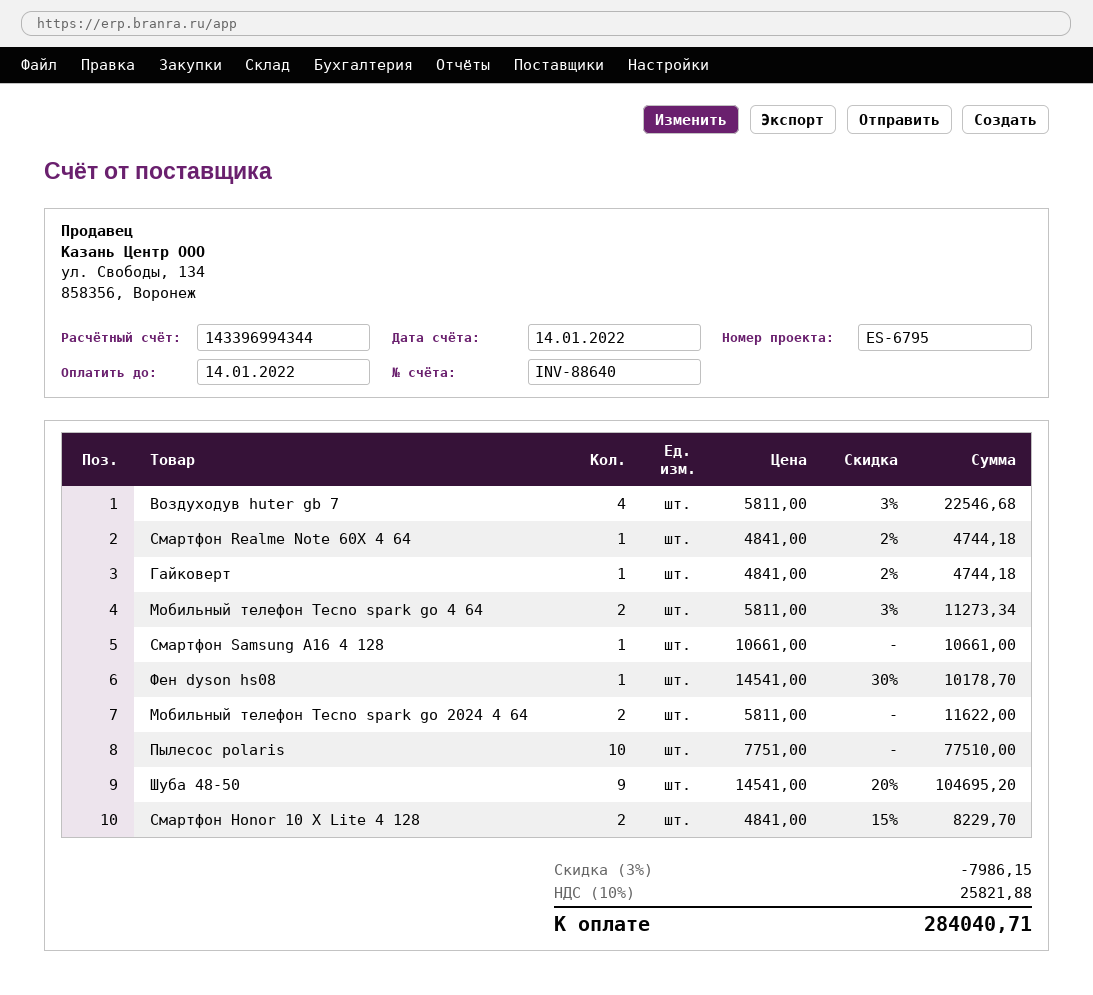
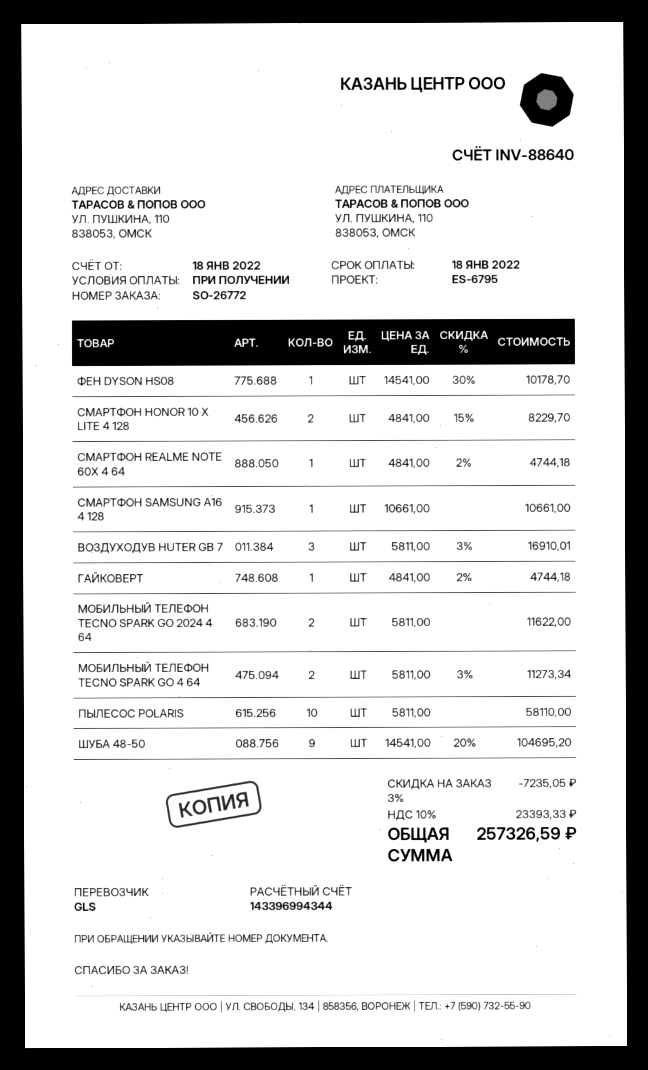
invoice date: 2022-01-14 -> 2022-01-18
due date: 2022-01-14 -> 2022-01-18
Воздуходув huter gb 7: 4 x 5811.00 - 3% = 22546.68 -> 3 x 5811.00 - 3% = 16910.01
Пылесос polaris: 10 x 7751.00 = 77510.00 -> 10 x 5811.00 = 58110.00
discount: 3% = 7986.15 -> 3% = 7235.05
tax: 10% = 25821.88 -> 10% = 23393.33
total: 284040.71 -> 257326.59

